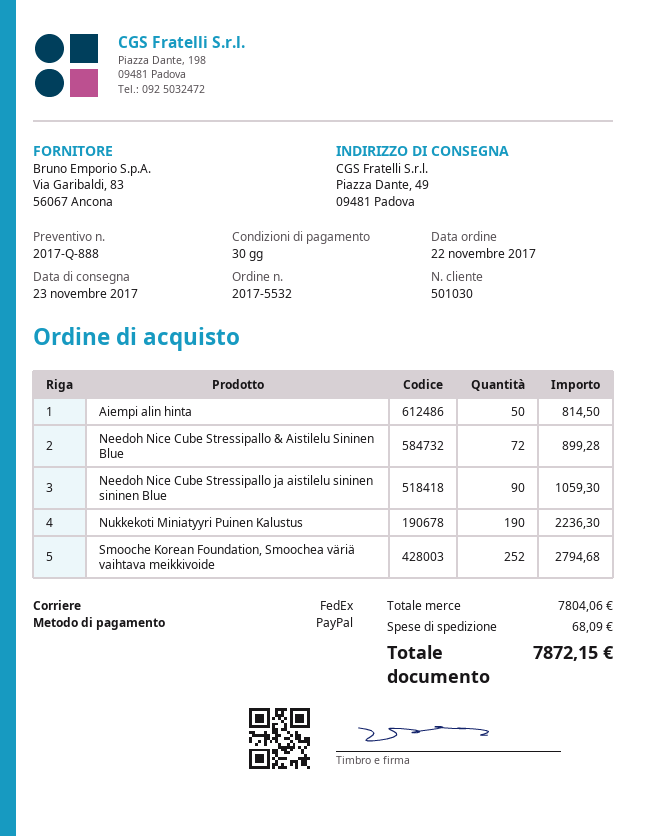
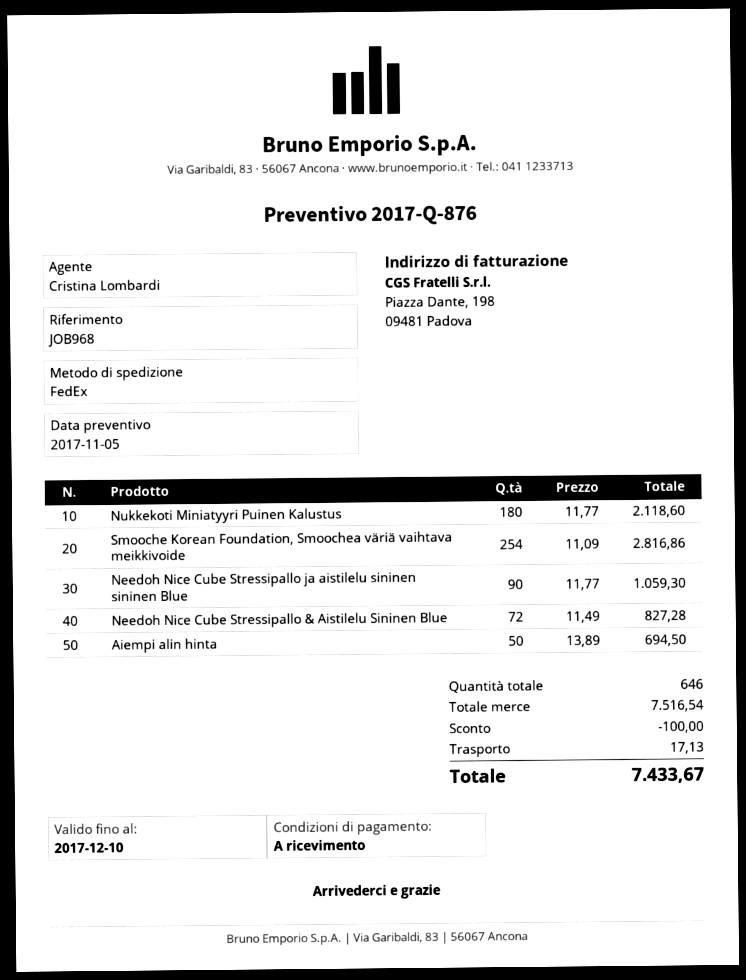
quote number: 2017-Q-888 -> 2017-Q-876
payment terms: 30 days -> on receipt
Aiempi alin hinta: 50 for 814.50 -> 50 for 694.50
Needoh Nice Cube Stressipallo & Aistilelu Sininen Blue: 72 for 899.28 -> 72 for 827.28
Nukkekoti Miniatyyri Puinen Kalustus: 190 for 2236.30 -> 180 for 2118.60
Smooche Korean Foundation, Smoochea väriä vaihtava meikkivoide: 252 for 2794.68 -> 254 for 2816.86
subtotal: 7804.06 -> 7516.54
discount: none -> 100.00
shipping: 68.09 -> 17.13
total: 7872.15 -> 7433.67

